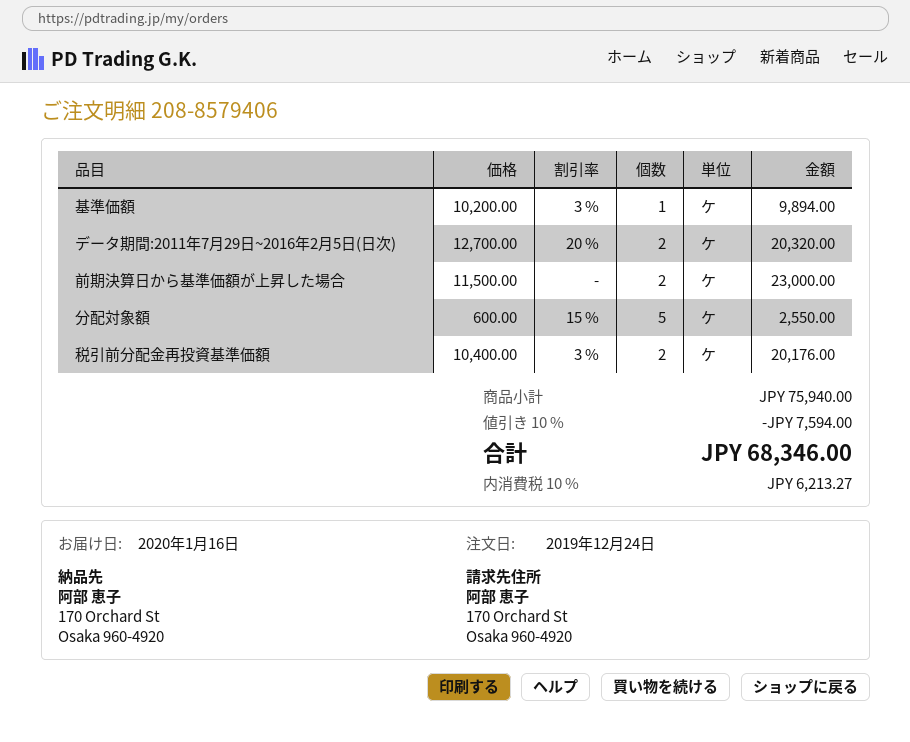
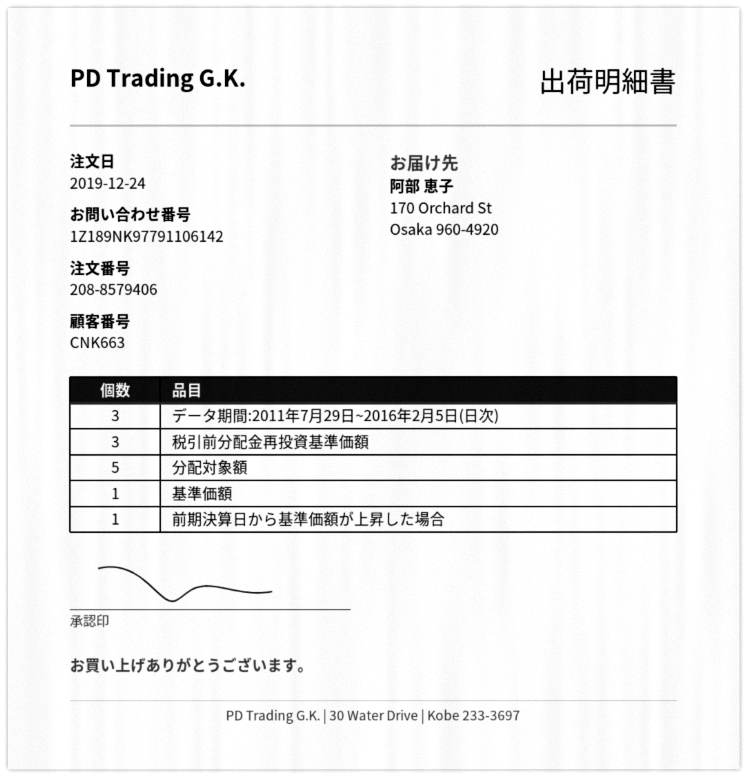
データ期間:2011年7月29日~2016年2月5日(日次): 2 -> 3
前期決算日から基準価額が上昇した場合: 2 -> 1
税引前分配金再投資基準価額: 2 -> 3

